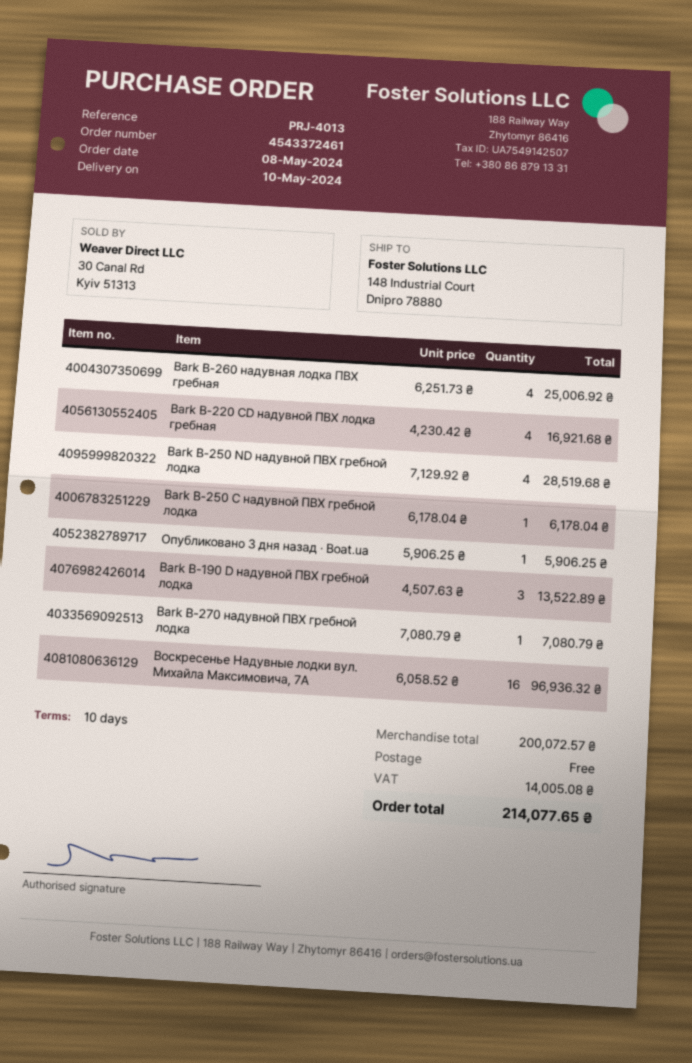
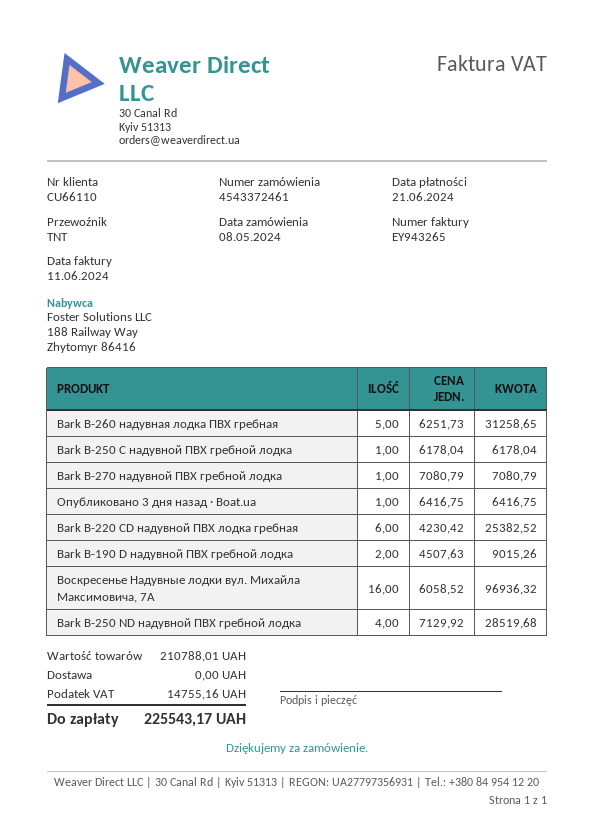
Bark B-260 надувная лодка ПВХ гребная: 4 x 6251.73 = 25006.92 -> 5 x 6251.73 = 31258.65
Bark B-220 CD надувной ПВХ лодка гребная: 4 x 4230.42 = 16921.68 -> 6 x 4230.42 = 25382.52
Опубликовано 3 дня назад · Boat.ua: 1 x 5906.25 = 5906.25 -> 1 x 6416.75 = 6416.75
Bark B-190 D надувной ПВХ гребной лодка: 3 x 4507.63 = 13522.89 -> 2 x 4507.63 = 9015.26
subtotal: 200072.57 -> 210788.01
tax: 14005.08 -> 14755.16
total: 214077.65 -> 225543.17

